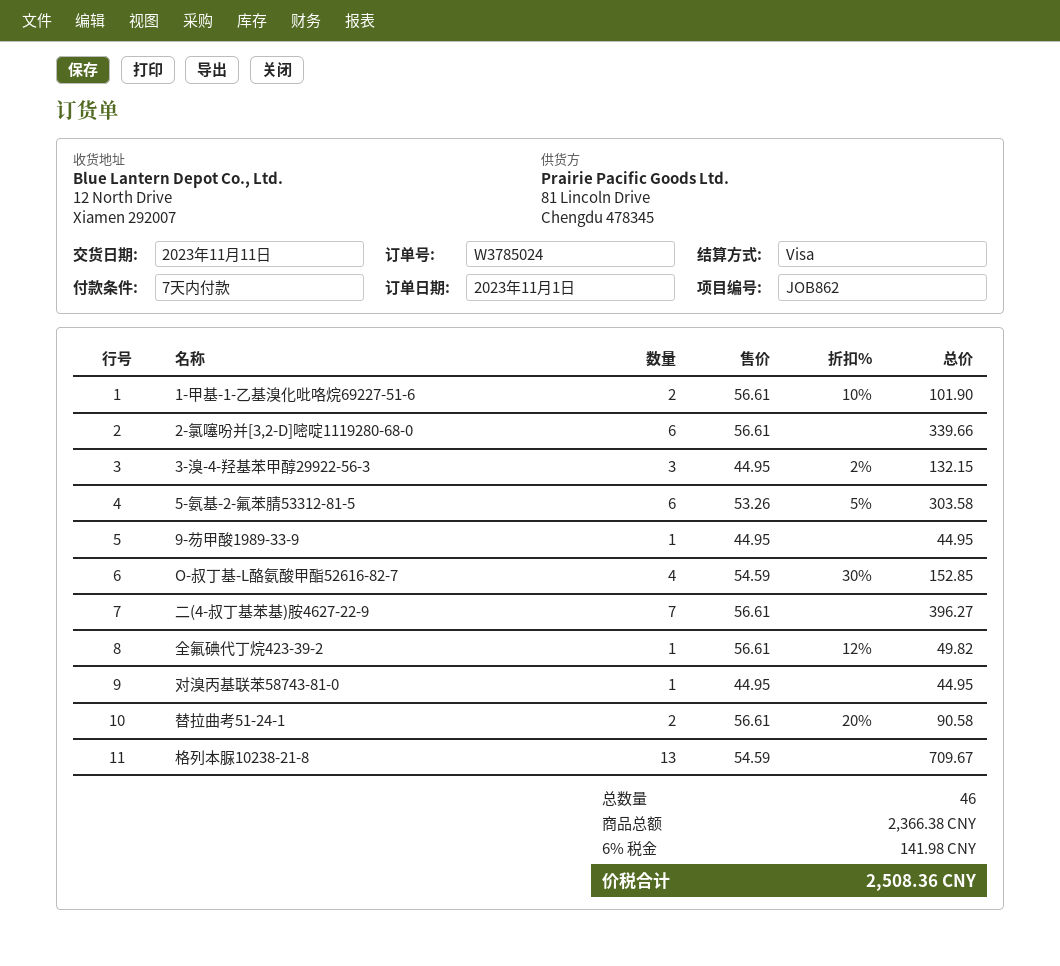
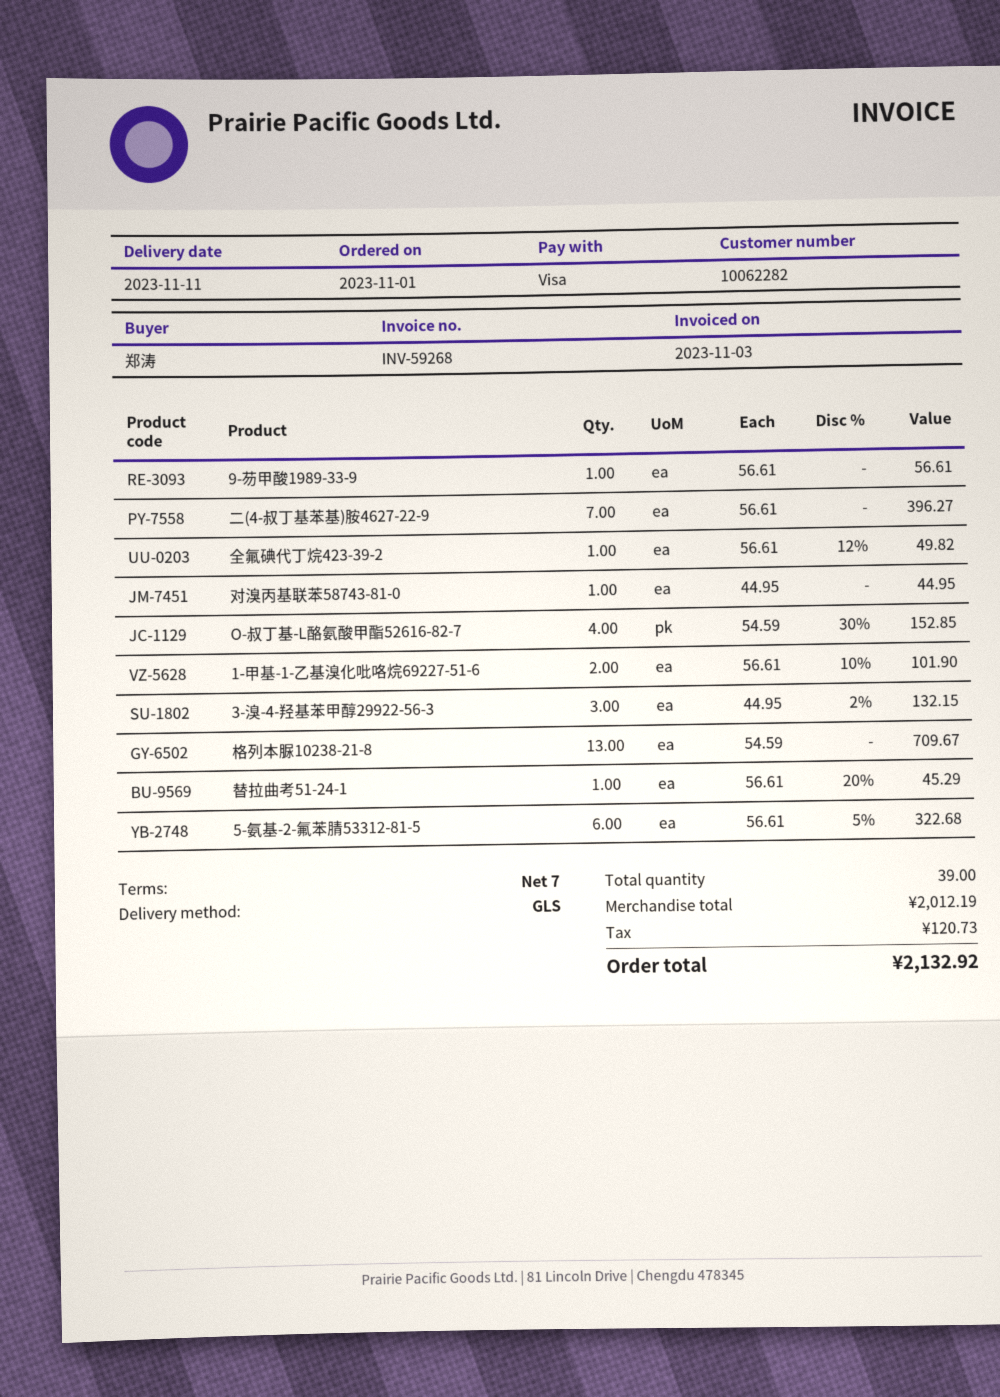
2-氯噻吩并[3,2-D]嘧啶1119280-68-0: 6 x 56.61 = 339.66 -> none
5-氨基-2-氟苯腈53312-81-5: 6 x 53.26 - 5% = 303.58 -> 6 x 56.61 - 5% = 322.68
9-芴甲酸1989-33-9: 1 x 44.95 = 44.95 -> 1 x 56.61 = 56.61
替拉曲考51-24-1: 2 x 56.61 - 20% = 90.58 -> 1 x 56.61 - 20% = 45.29
total quantity: 46 -> 39
subtotal: 2366.38 -> 2012.19
tax: 141.98 -> 120.73
total: 2508.36 -> 2132.92

